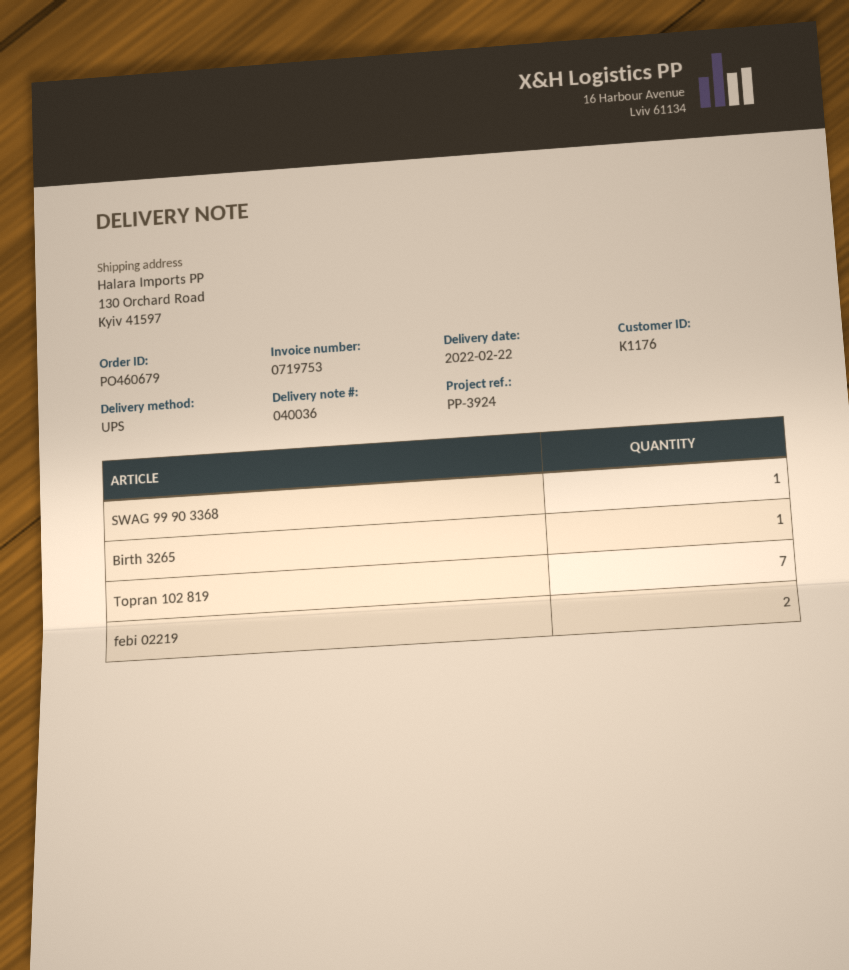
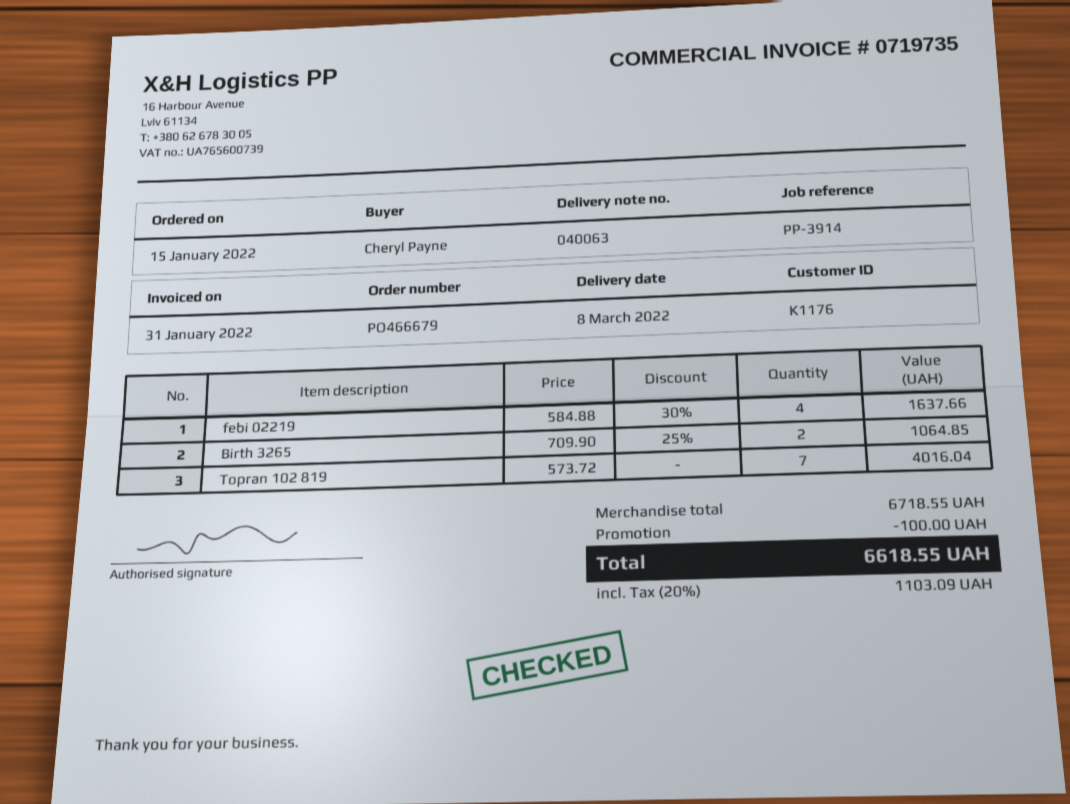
order number: PO460679 -> PO466679
delivery note number: 040036 -> 040063
delivery date: 2022-02-22 -> 2022-03-08
invoice number: 0719753 -> 0719735
reference: PP-3924 -> PP-3914
SWAG 99 90 3368: 1 -> none
Birth 3265: 1 -> 2
febi 02219: 2 -> 4

